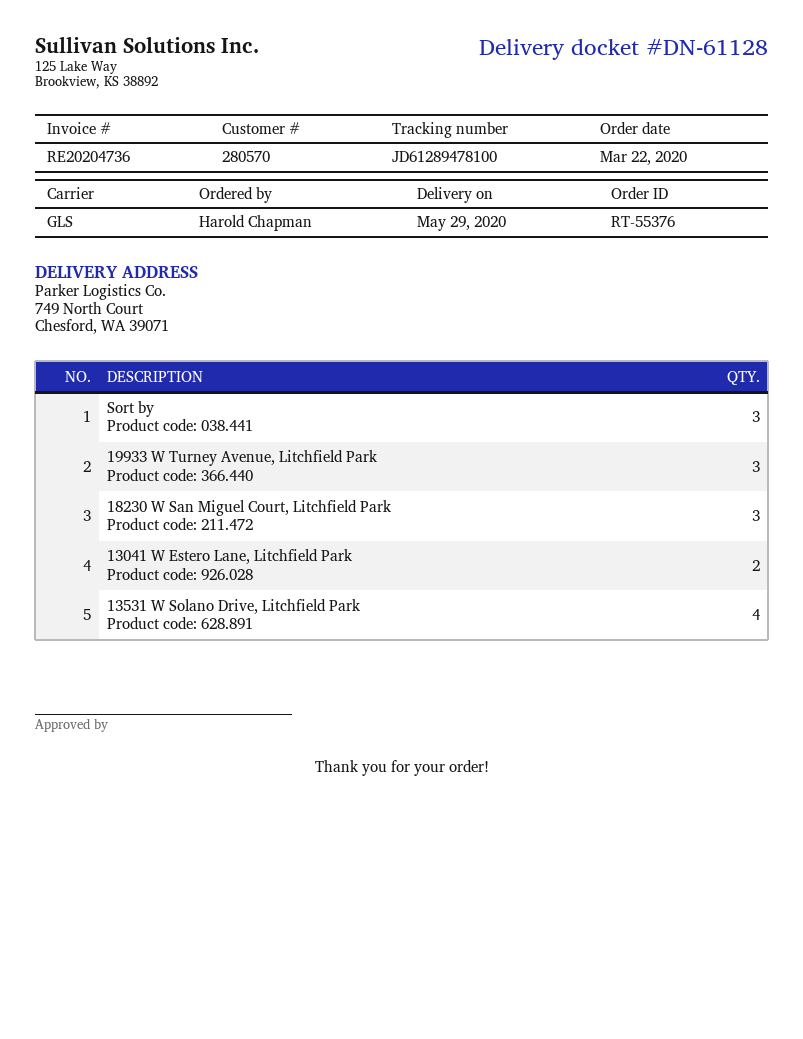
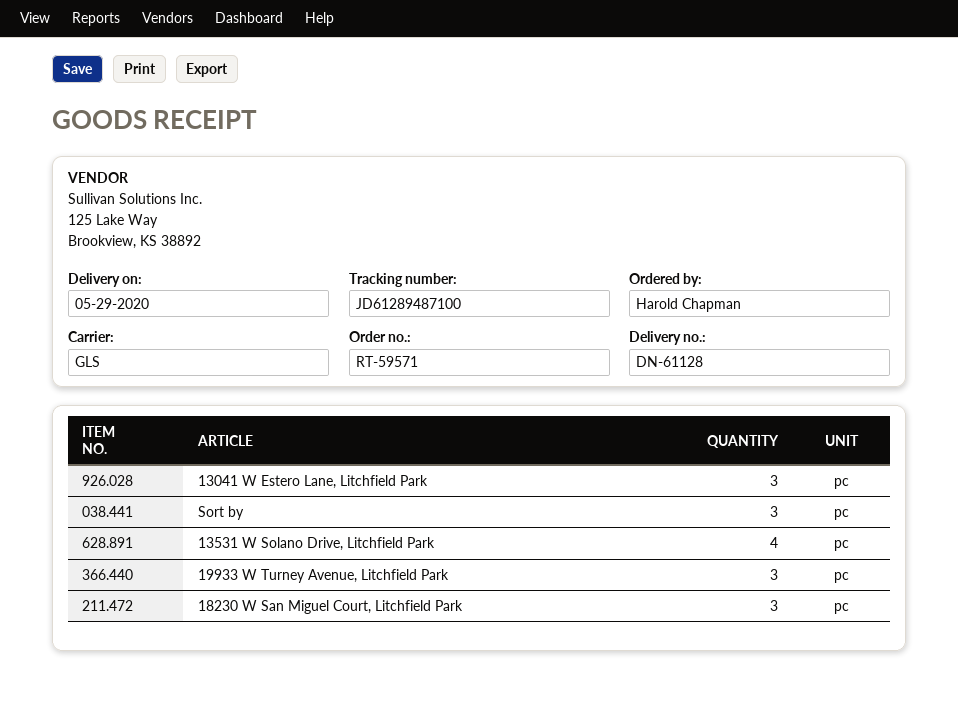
order number: RT-55376 -> RT-59571
tracking number: JD61289478100 -> JD61289487100
13041 W Estero Lane, Litchfield Park: 2 -> 3

